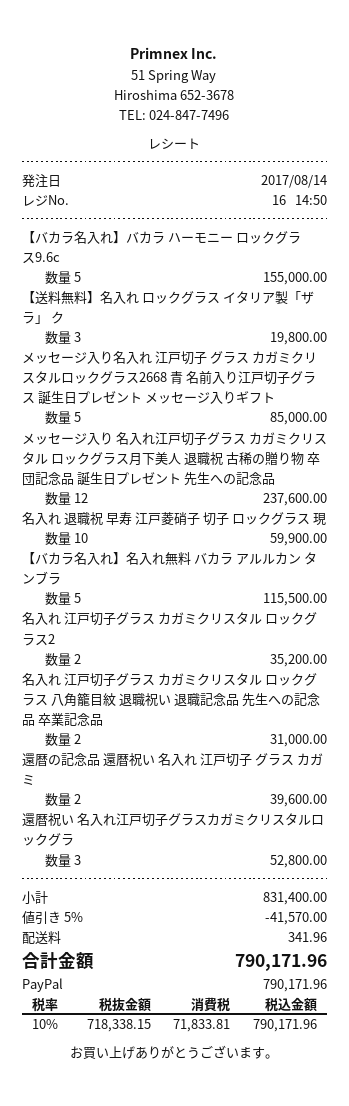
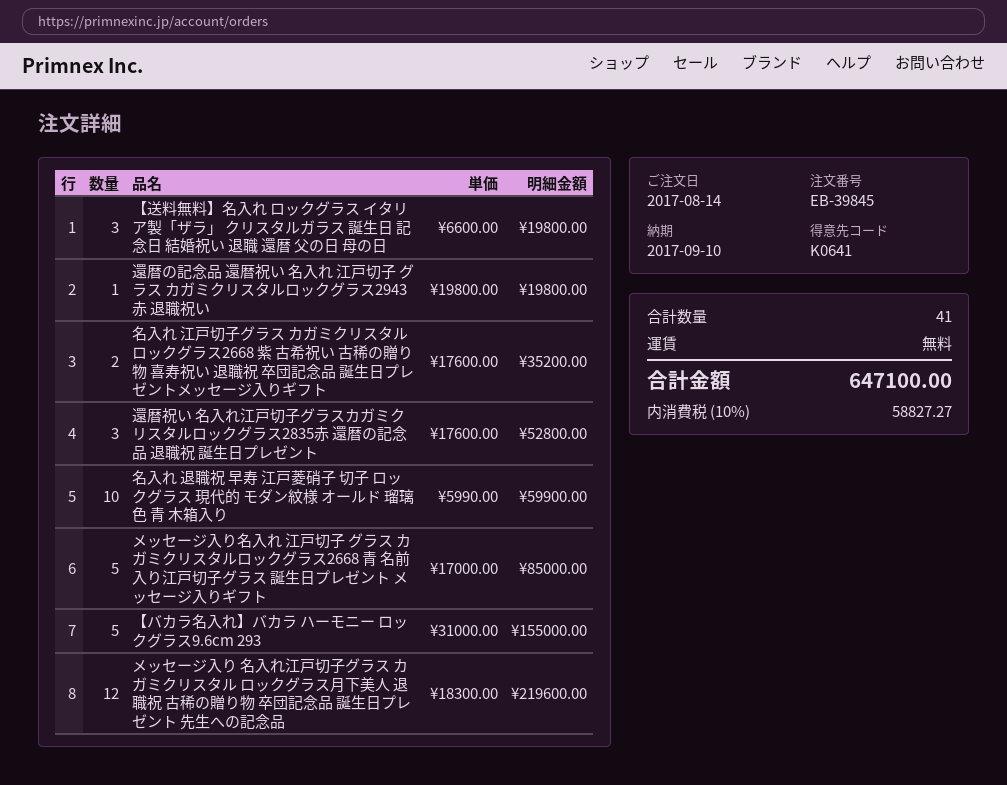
メッセージ入り 名入れ江戸切子グラス カガミクリスタル ロックグラス月下美人 退職祝 古稀の贈り物 卒団記念品 誕生日プレゼント 先生への記念品: 12 for 237600.00 -> 12 for 219600.00
【バカラ名入れ】名入れ無料 バカラ アルルカン タンブラ: 5 for 115500.00 -> none
名入れ 江戸切子グラス カガミクリスタル ロックグラス 八角籠目紋 退職祝い 退職記念品 先生への記念品 卒業記念品: 2 for 31000.00 -> none
還暦の記念品 還暦祝い 名入れ 江戸切子 グラス カガミ: 2 for 39600.00 -> 1 for 19800.00
discount: 5% = 41570.00 -> none
shipping: 341.96 -> 0.00
tax: 10% = 71833.81 -> 10% = 58827.27
total: 790171.96 -> 647100.00

